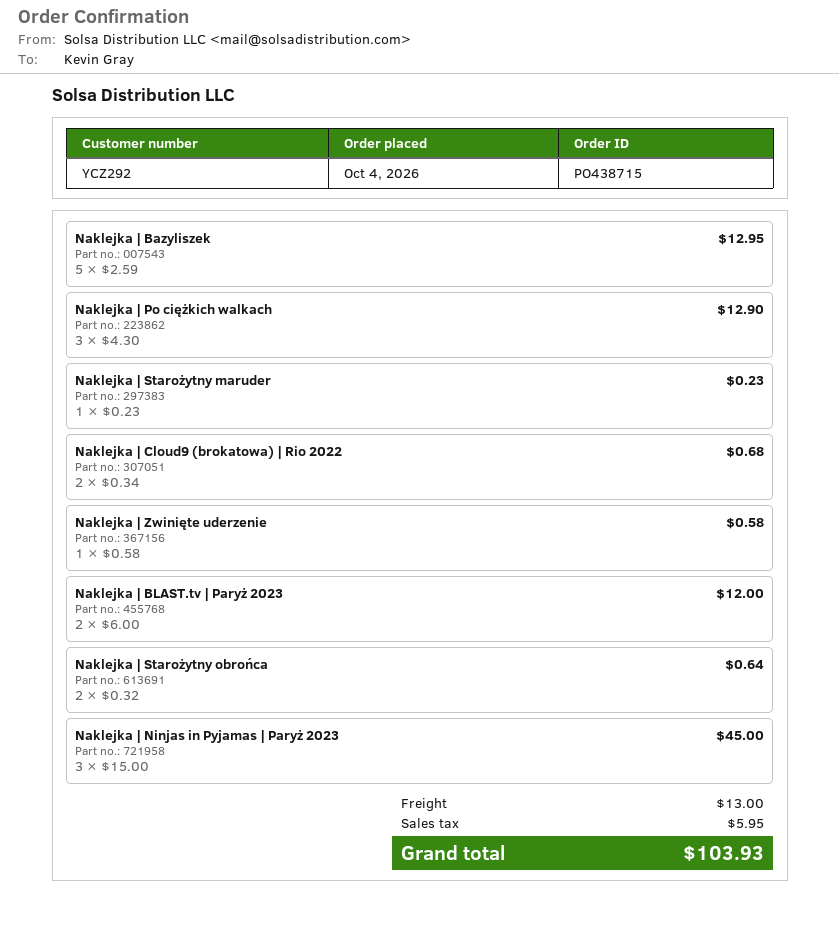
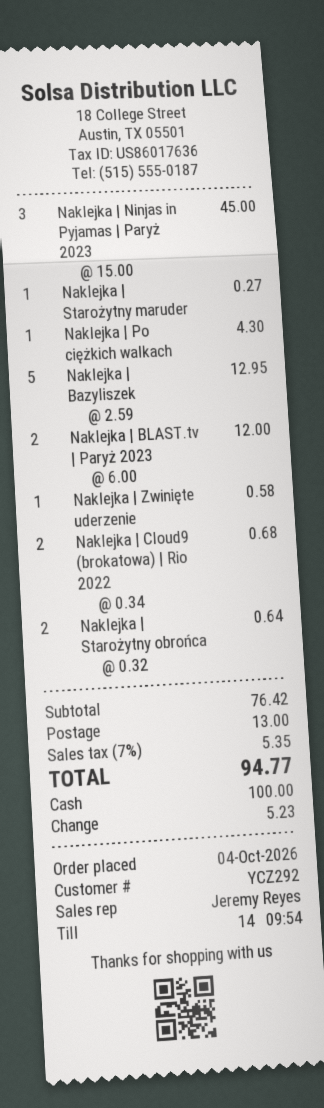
Naklejka | Po ciężkich walkach: 3 x 4.30 = 12.90 -> 1 x 4.30 = 4.30
Naklejka | Starożytny maruder: 1 x 0.23 = 0.23 -> 1 x 0.27 = 0.27
tax: 5.95 -> 5.35
total: 103.93 -> 94.77

